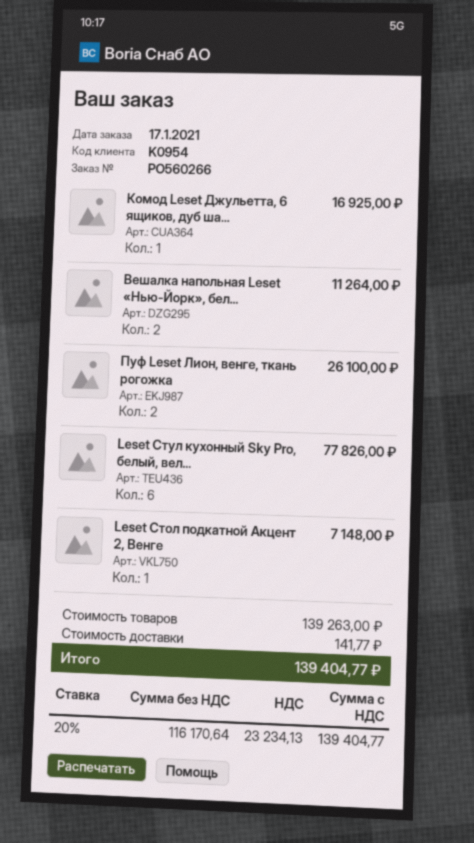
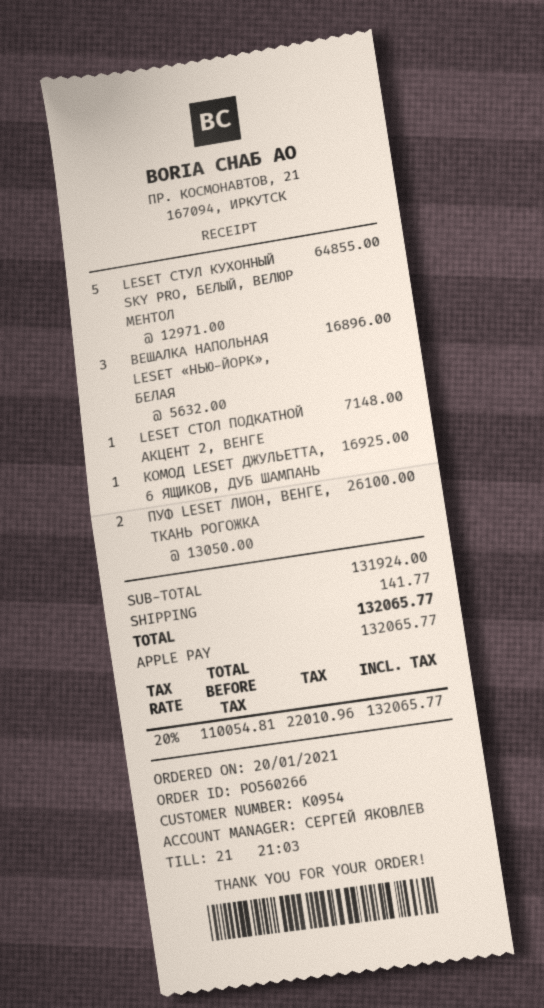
order date: 2021-01-17 -> 2021-01-20
Вешалка напольная Leset «Нью-Йорк», бел...: 2 for 11264.00 -> 3 for 16896.00
Leset Стул кухонный Sky Pro, белый, вел...: 6 for 77826.00 -> 5 for 64855.00
subtotal: 139263.00 -> 131924.00
net: 116170.64 -> 110054.81
tax: 20% = 23234.13 -> 20% = 22010.96
total: 139404.77 -> 132065.77

